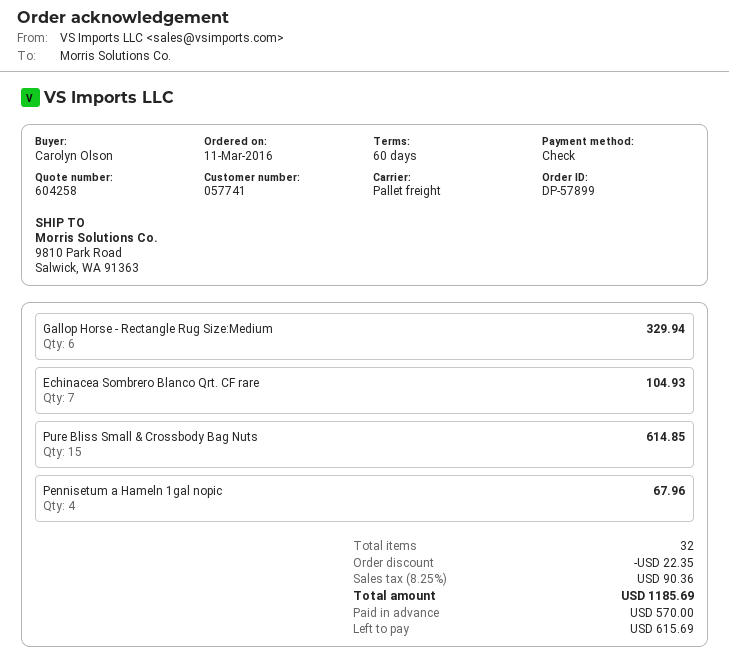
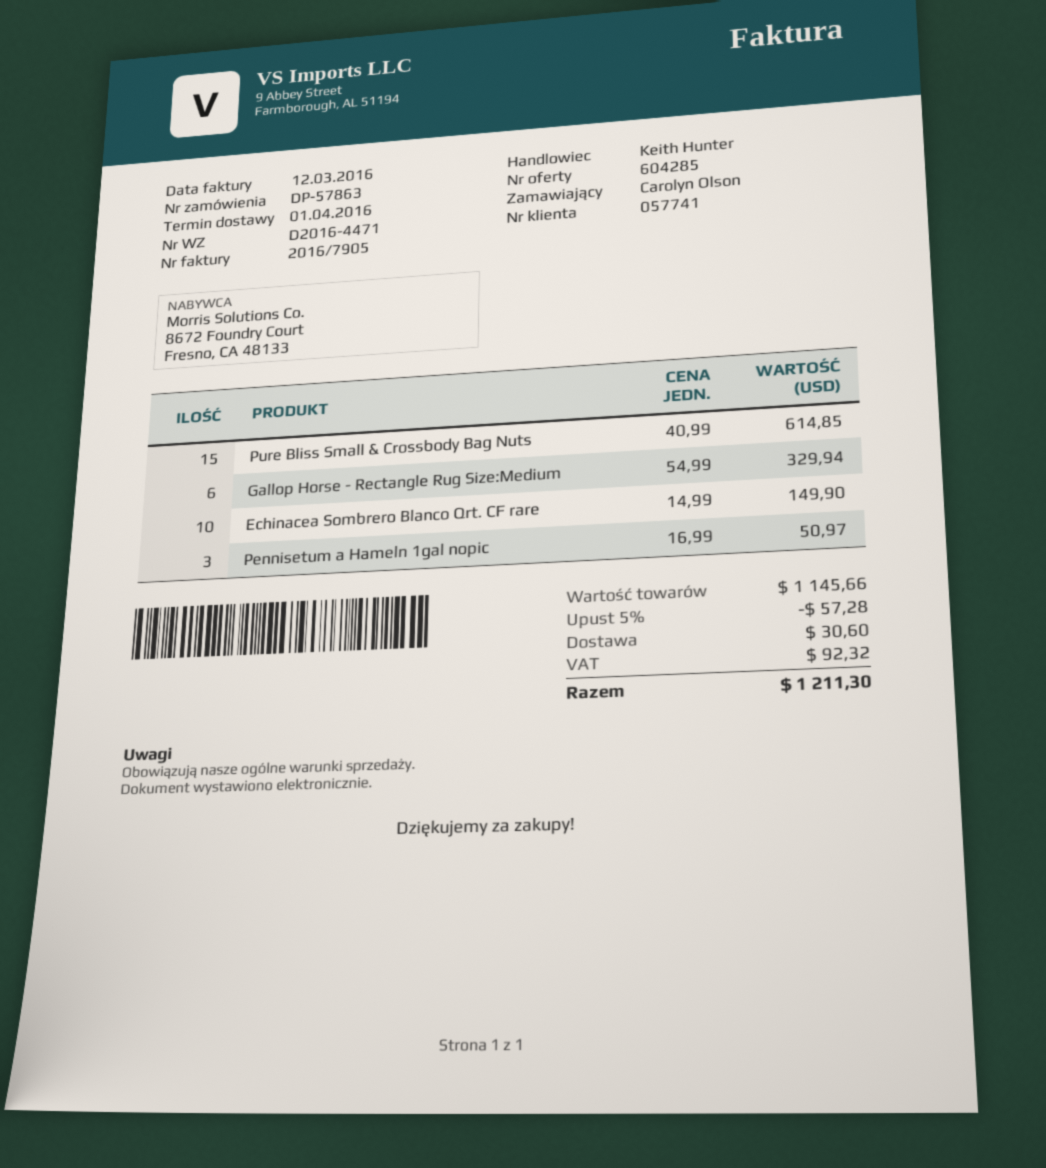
quote number: 604258 -> 604285
order number: DP-57899 -> DP-57863
Echinacea Sombrero Blanco Qrt. CF rare: 7 for 104.93 -> 10 for 149.90
Pennisetum a Hameln 1gal nopic: 4 for 67.96 -> 3 for 50.97
discount: 22.35 -> 57.28
shipping: none -> 30.60
tax: 90.36 -> 92.32
total: 1185.69 -> 1211.30

